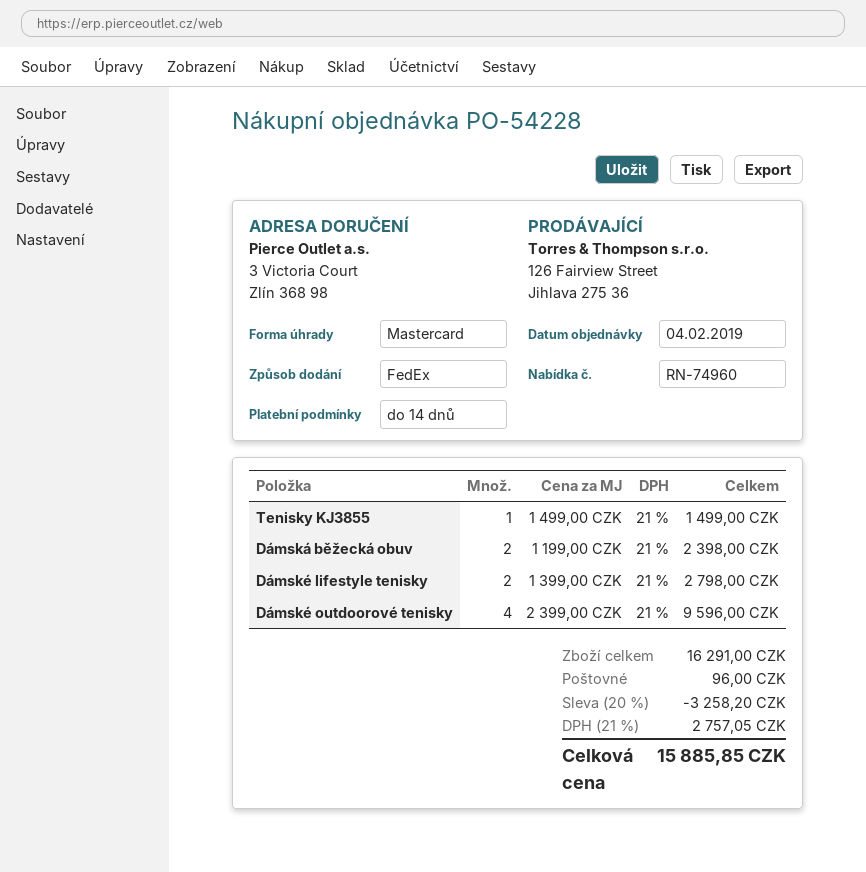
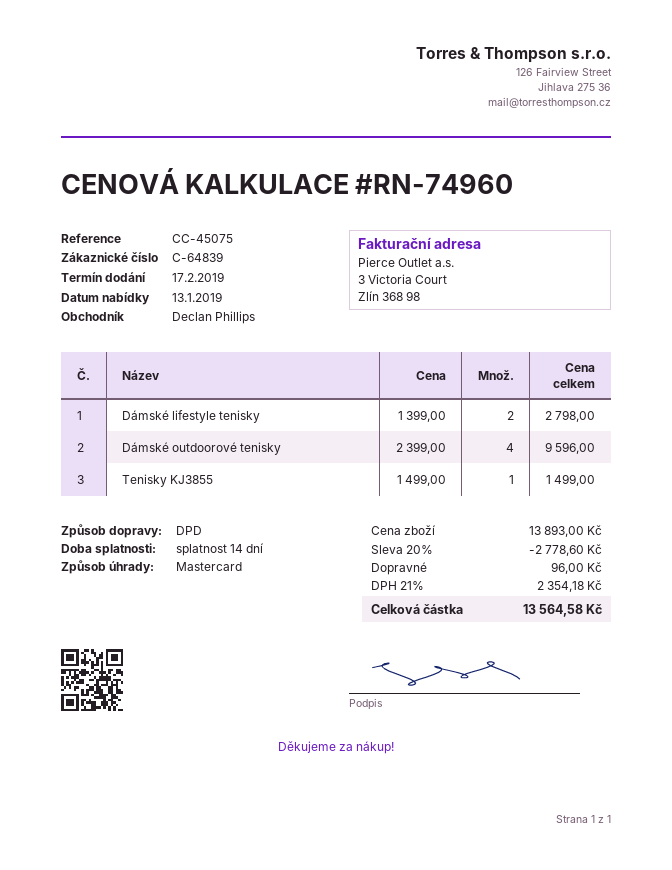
shipping method: FedEx -> DPD
Dámská běžecká obuv: 2 x 1199.00 = 2398.00 -> none
subtotal: 16291.00 -> 13893.00
discount: 20% = 3258.20 -> 20% = 2778.60
tax: 21% = 2757.05 -> 21% = 2354.18
total: 15885.85 -> 13564.58

